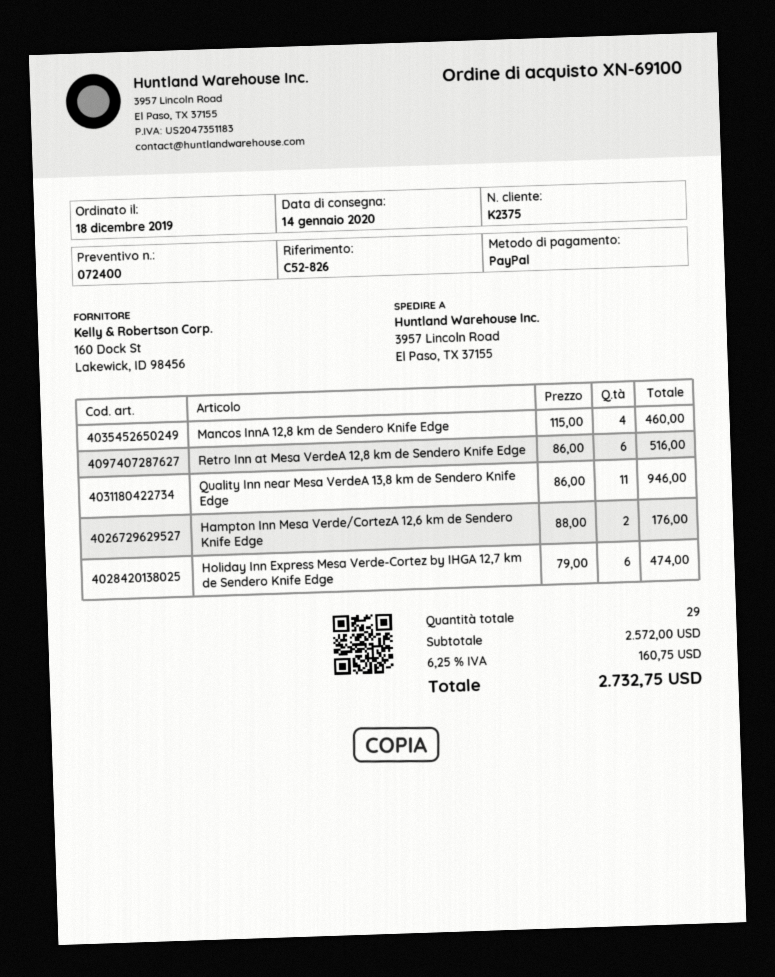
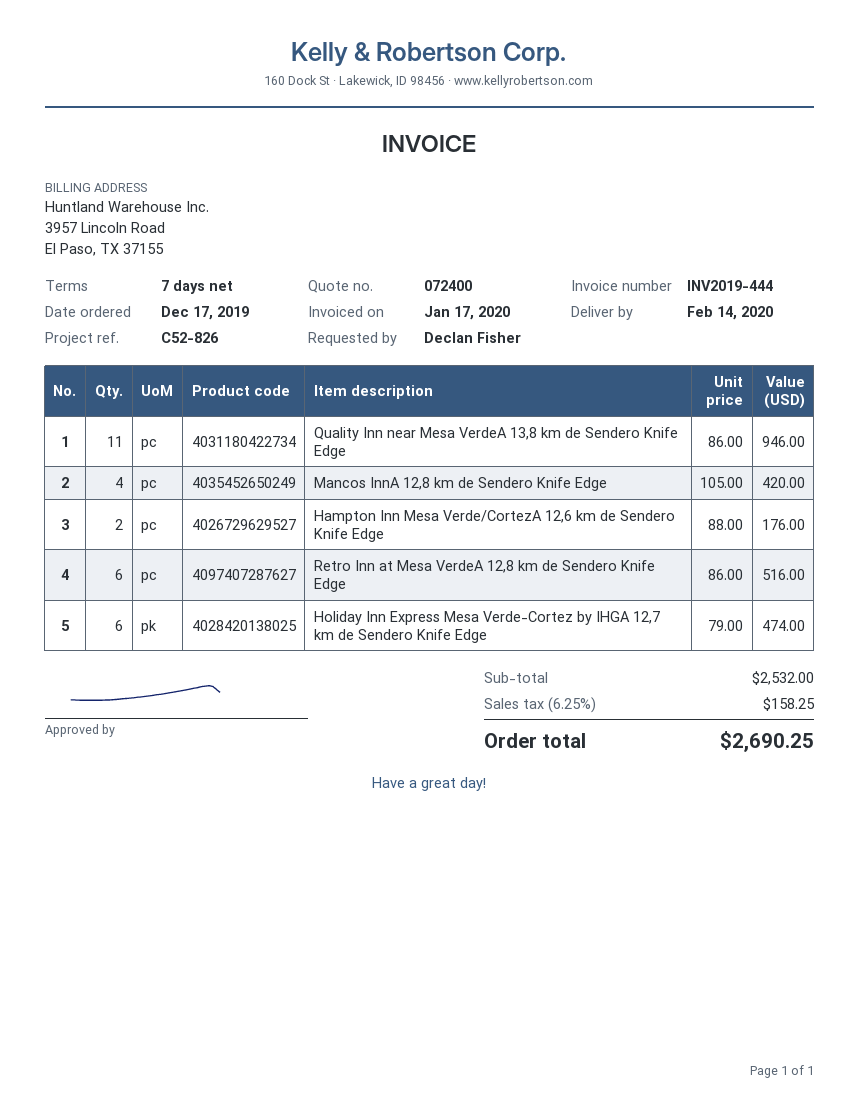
order date: 2019-12-18 -> 2019-12-17
delivery date: 2020-01-14 -> 2020-02-14
Mancos InnA 12,8 km de Sendero Knife Edge: 4 x 115.00 = 460.00 -> 4 x 105.00 = 420.00
subtotal: 2572.00 -> 2532.00
tax: 6.25% = 160.75 -> 6.25% = 158.25
total: 2732.75 -> 2690.25

